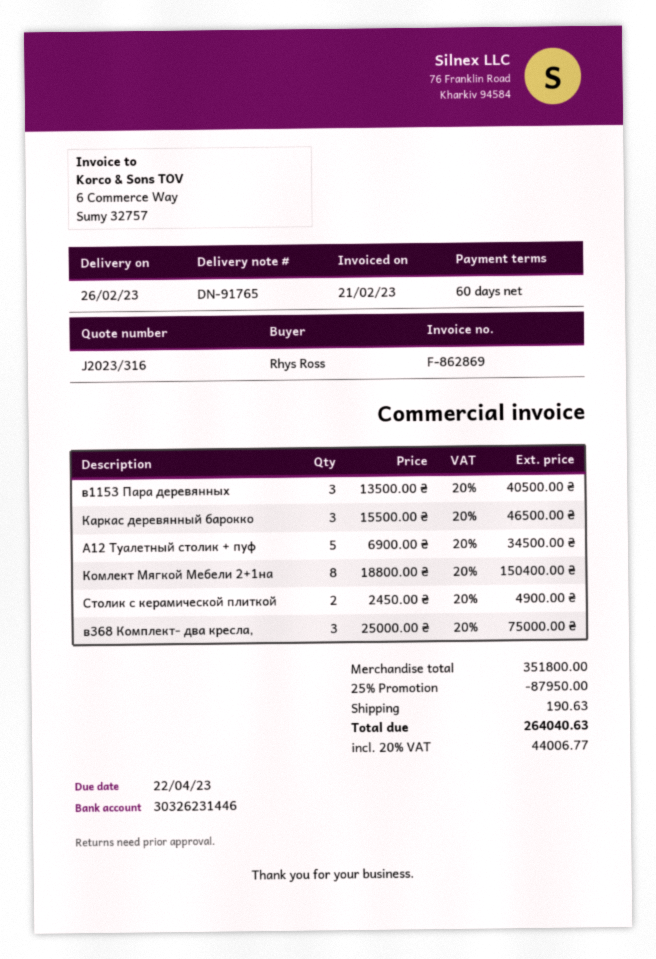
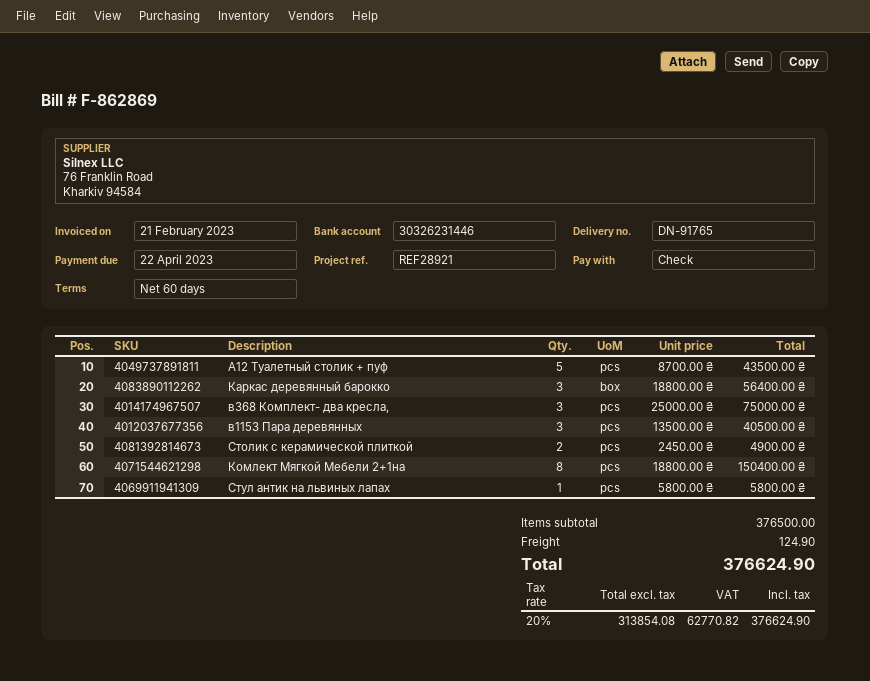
Каркас деревянный барокко: 3 x 15500.00 = 46500.00 -> 3 x 18800.00 = 56400.00
А12 Туалетный столик + пуф: 5 x 6900.00 = 34500.00 -> 5 x 8700.00 = 43500.00
Стул антик на львиных лапах: none -> 1 x 5800.00 = 5800.00
subtotal: 351800.00 -> 376500.00
discount: 25% = 87950.00 -> none
shipping: 190.63 -> 124.90
tax: 20% = 44006.77 -> 20% = 62770.82
total: 264040.63 -> 376624.90

